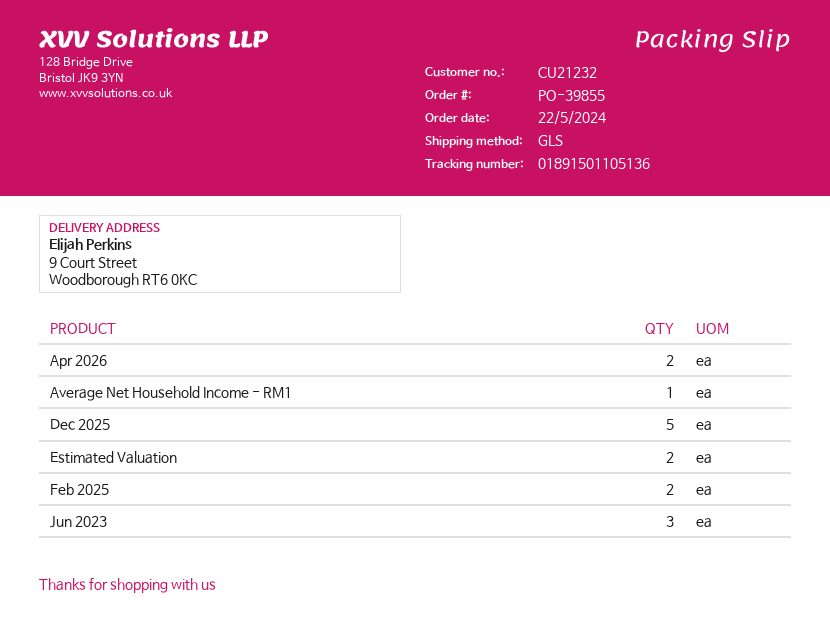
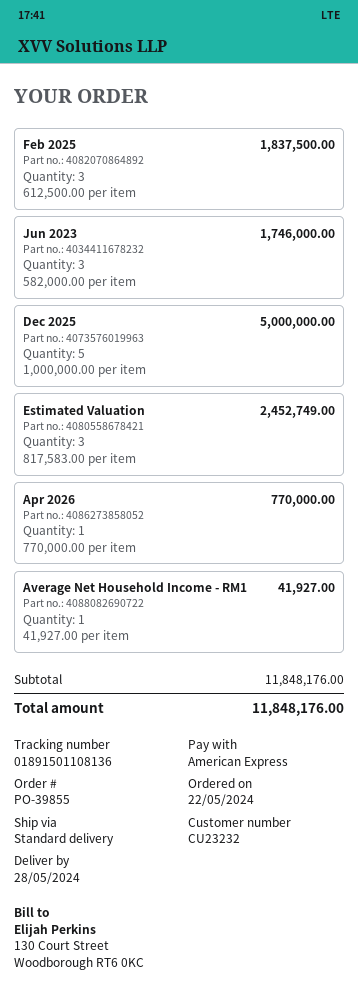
customer number: CU21232 -> CU23232
shipping method: GLS -> standard
tracking number: 01891501105136 -> 01891501108136
Apr 2026: 2 -> 1
Estimated Valuation: 2 -> 3
Feb 2025: 2 -> 3

